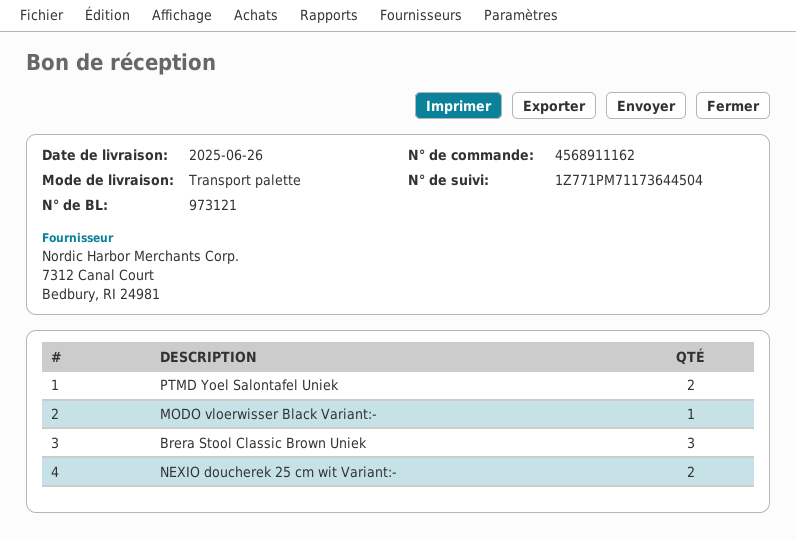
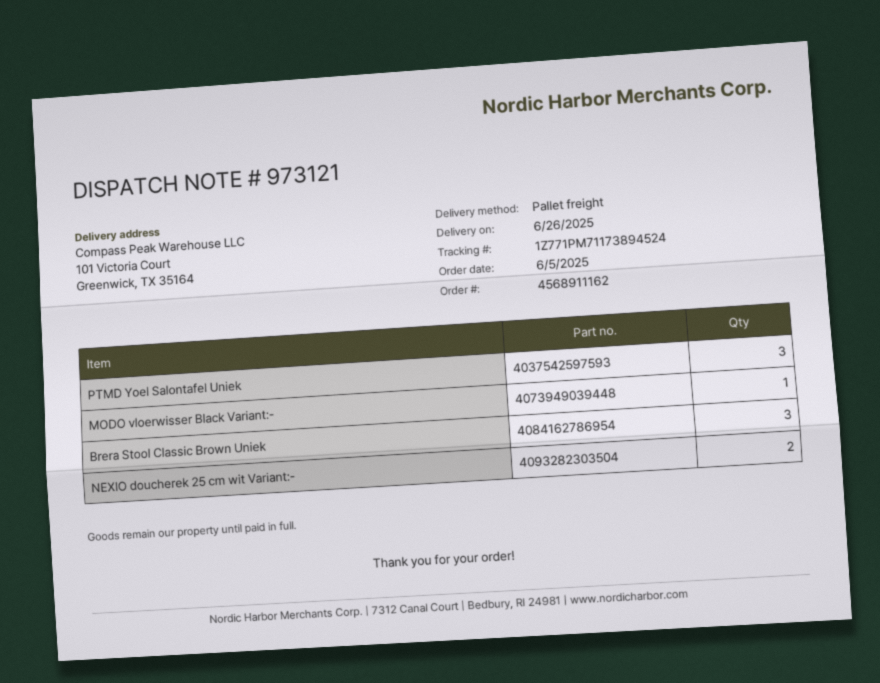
tracking number: 1Z771PM71173644504 -> 1Z771PM71173894524
PTMD Yoel Salontafel Uniek: 2 -> 3

